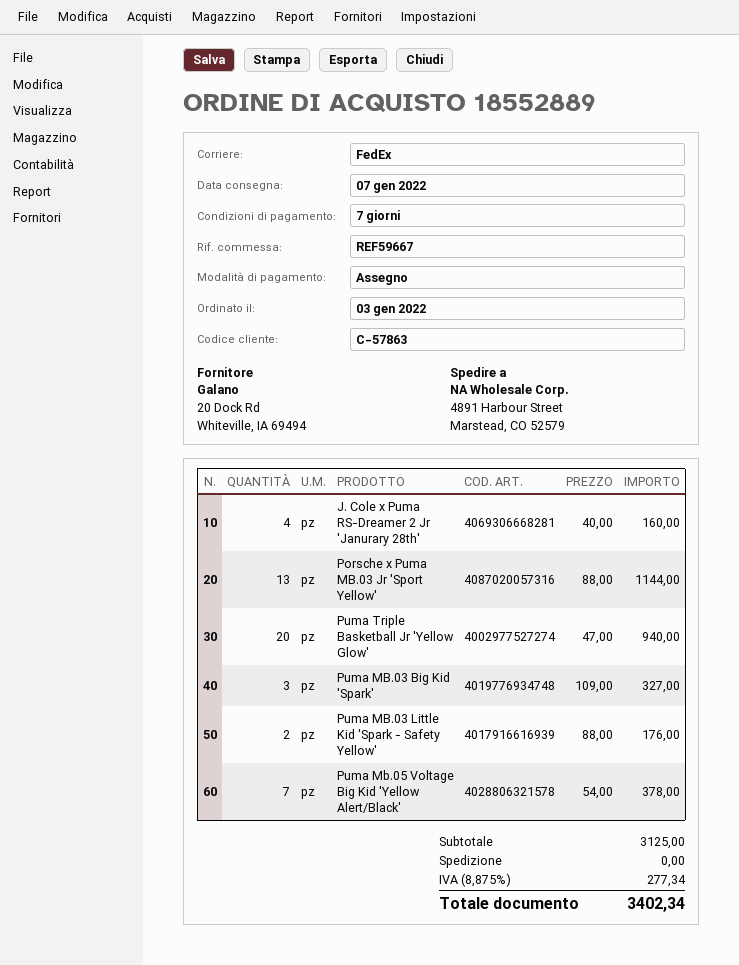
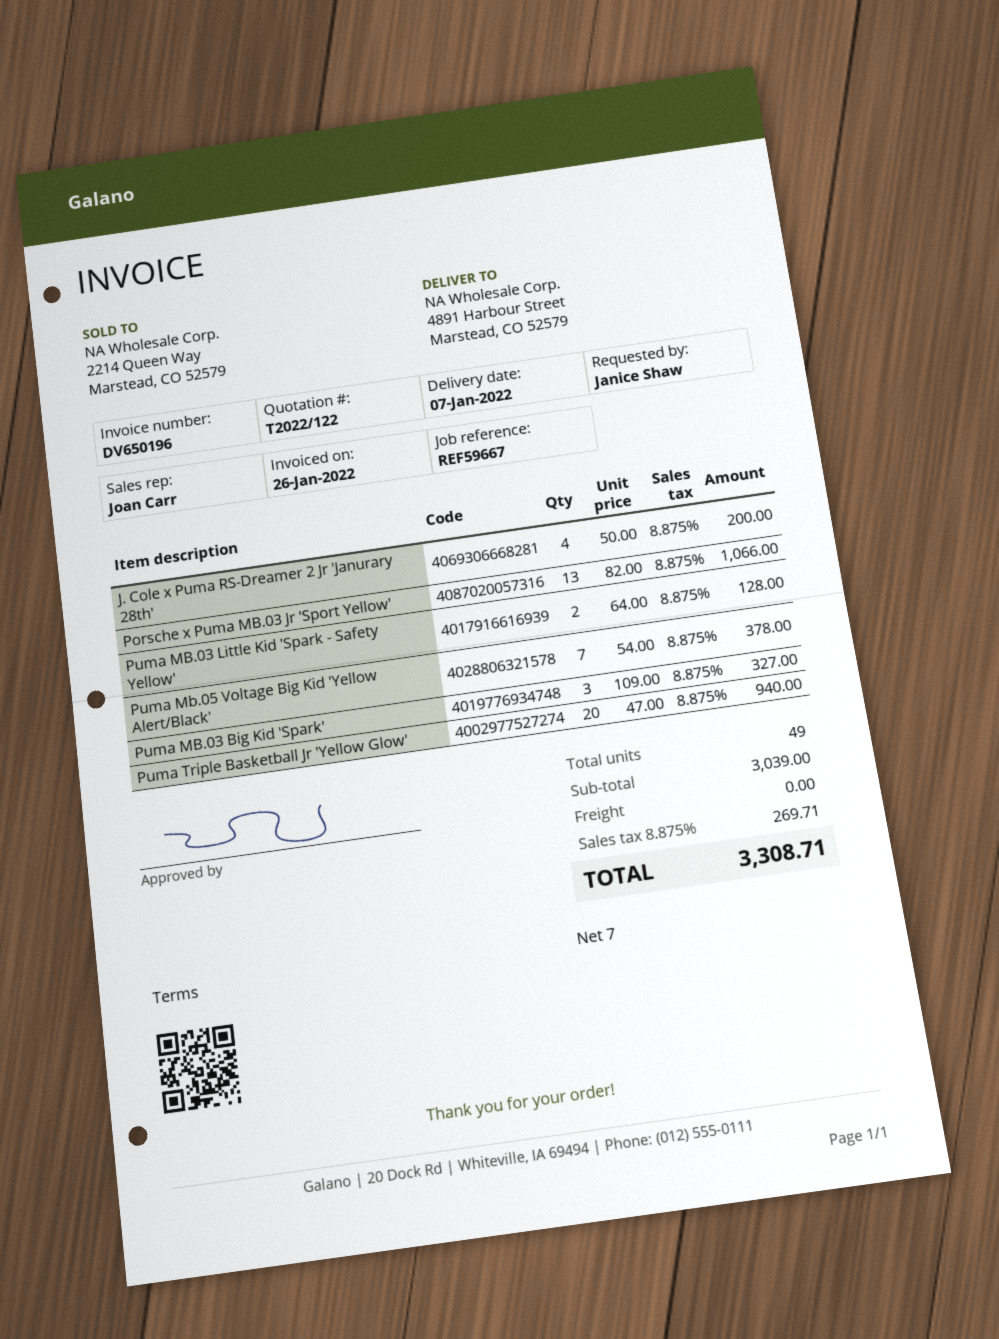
J. Cole x Puma RS-Dreamer 2 Jr 'Janurary 28th': 4 x 40.00 = 160.00 -> 4 x 50.00 = 200.00
Porsche x Puma MB.03 Jr 'Sport Yellow': 13 x 88.00 = 1144.00 -> 13 x 82.00 = 1066.00
Puma MB.03 Little Kid 'Spark - Safety Yellow': 2 x 88.00 = 176.00 -> 2 x 64.00 = 128.00
subtotal: 3125.00 -> 3039.00
tax: 8.875% = 277.34 -> 8.875% = 269.71
total: 3402.34 -> 3308.71

